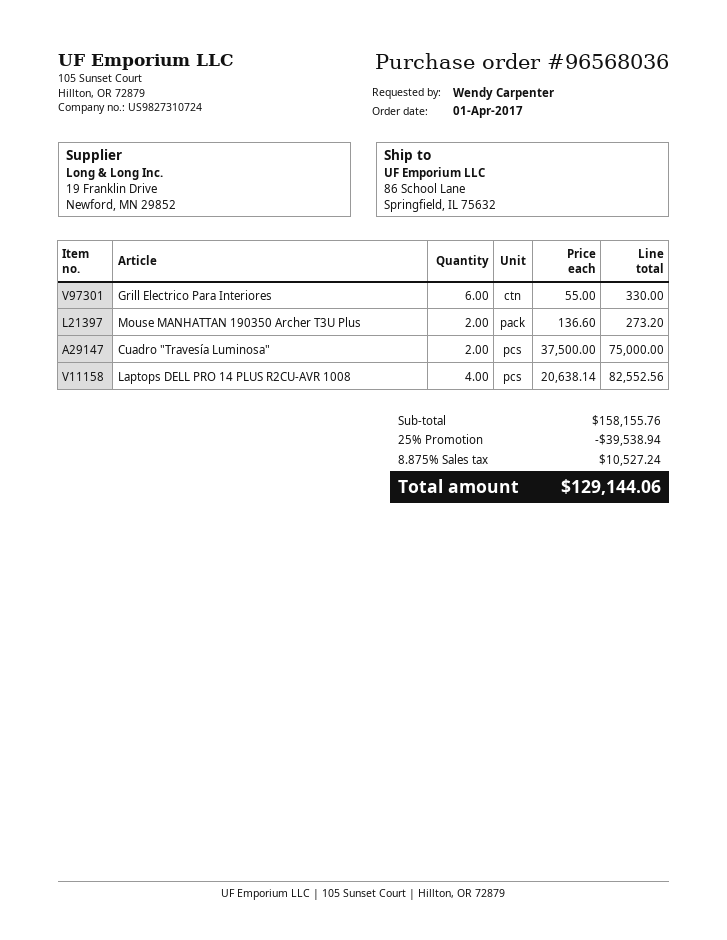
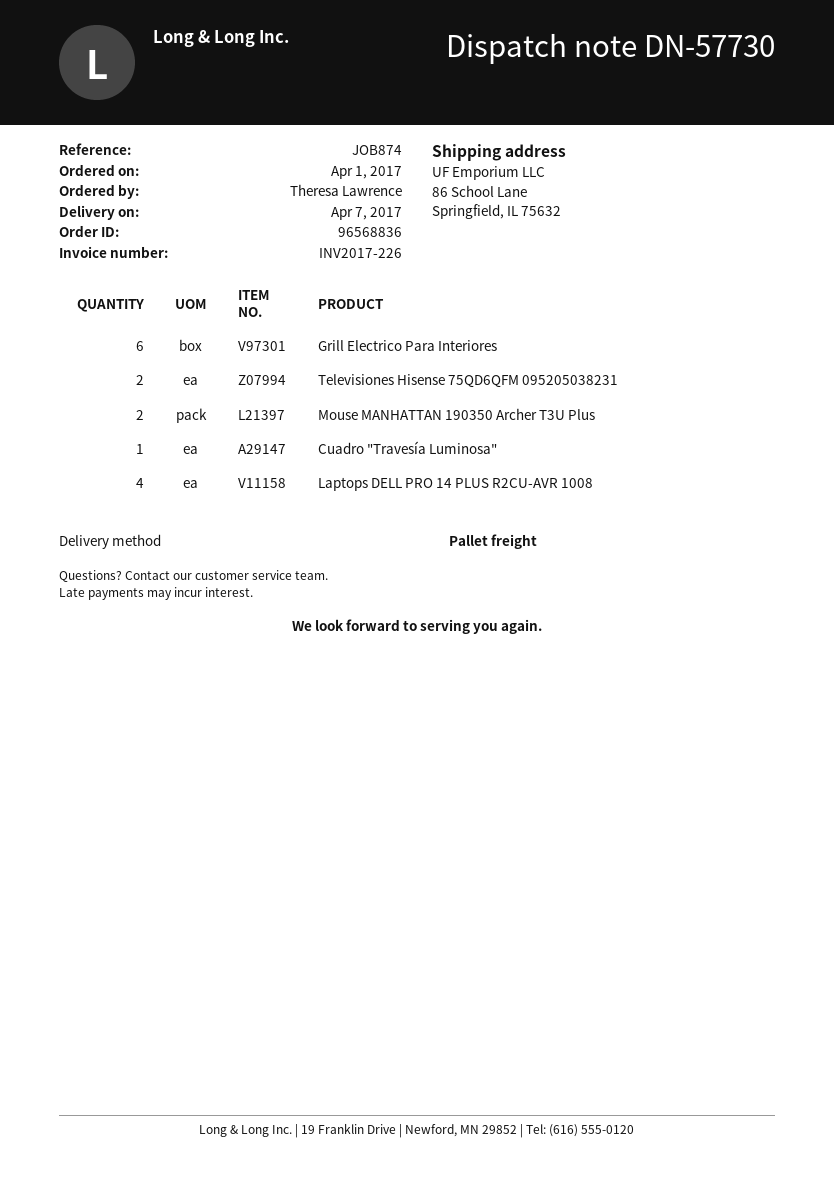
order number: 96568036 -> 96568836
ordered by: Wendy Carpenter -> Theresa Lawrence
Cuadro "Travesía Luminosa": 2 -> 1
Televisiones Hisense 75QD6QFM 095205038231: none -> 2

